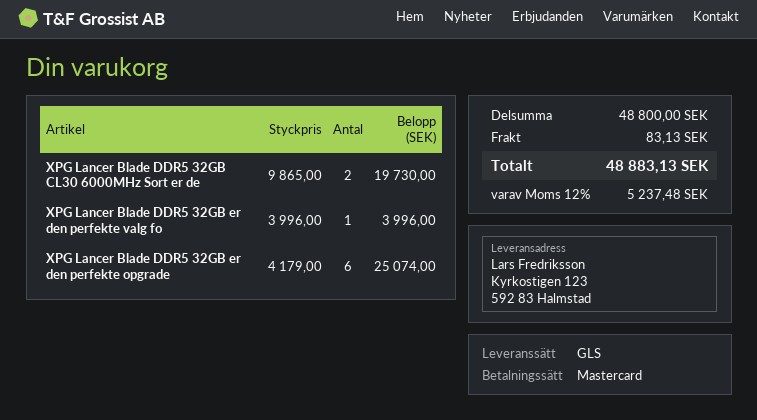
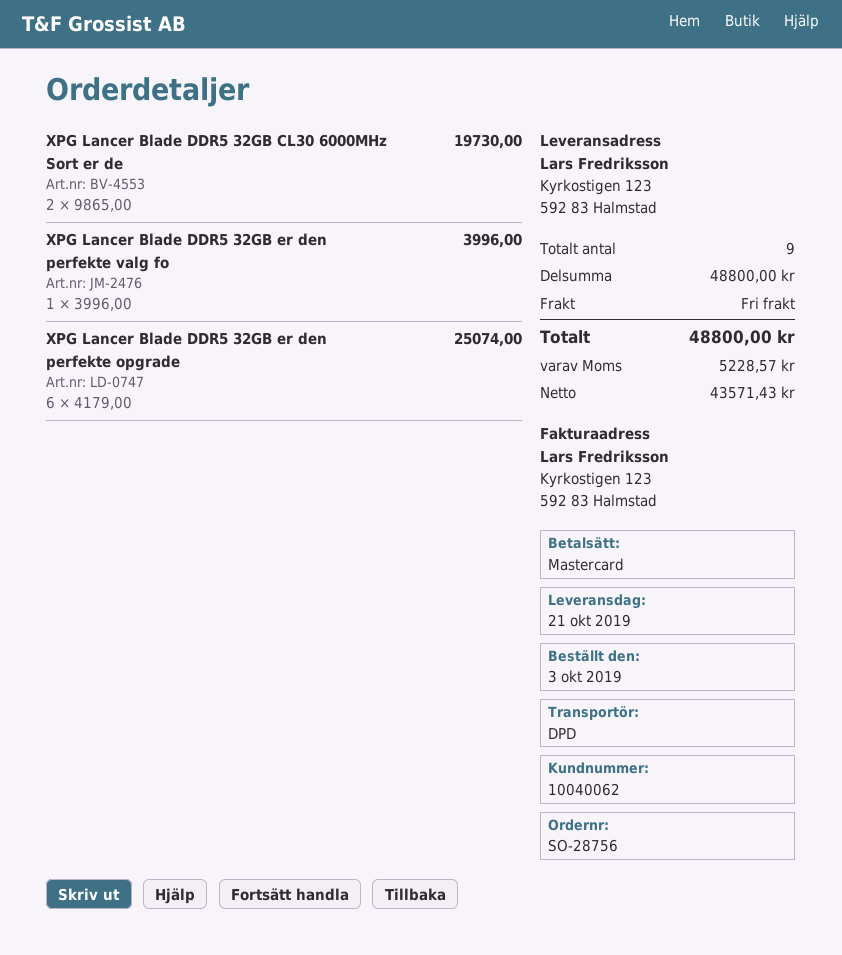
shipping method: GLS -> DPD
shipping: 83.13 -> 0.00
tax: 5237.48 -> 5228.57
total: 48883.13 -> 48800.00

